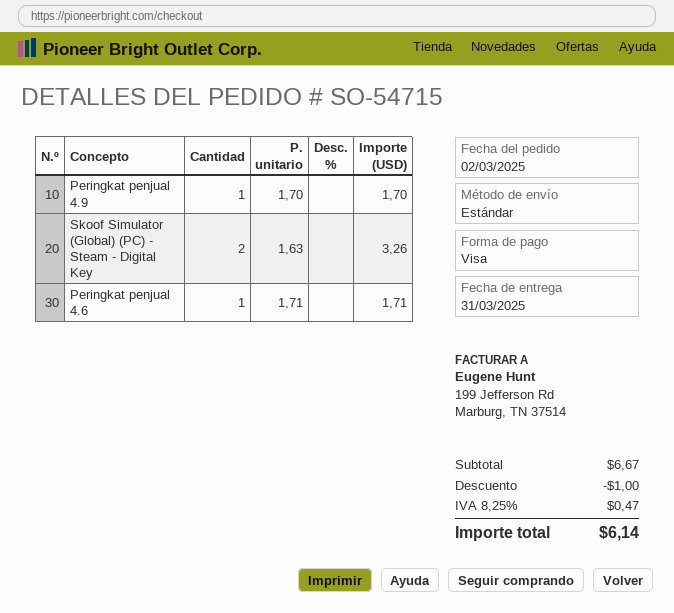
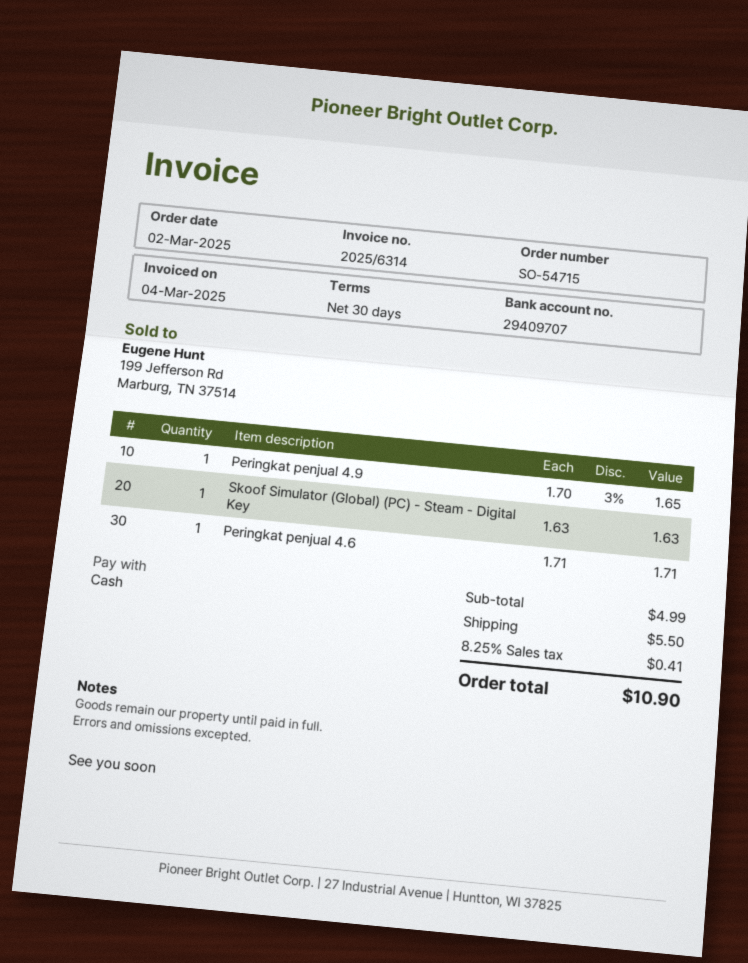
payment method: Visa -> cash
Peringkat penjual 4.9: 1 x 1.70 = 1.70 -> 1 x 1.70 - 3% = 1.65
Skoof Simulator (Global) (PC) - Steam - Digital Key: 2 x 1.63 = 3.26 -> 1 x 1.63 = 1.63
subtotal: 6.67 -> 4.99
discount: 1.00 -> none
shipping: none -> 5.50
tax: 8.25% = 0.47 -> 8.25% = 0.41
total: 6.14 -> 10.90

